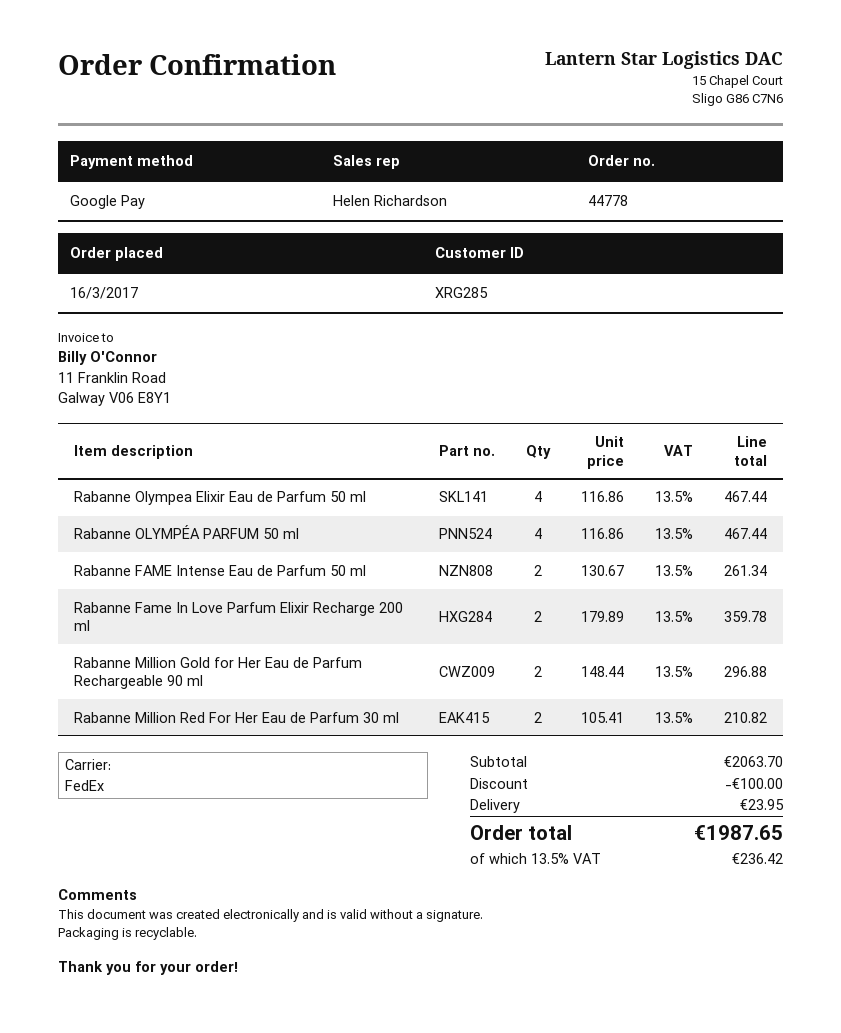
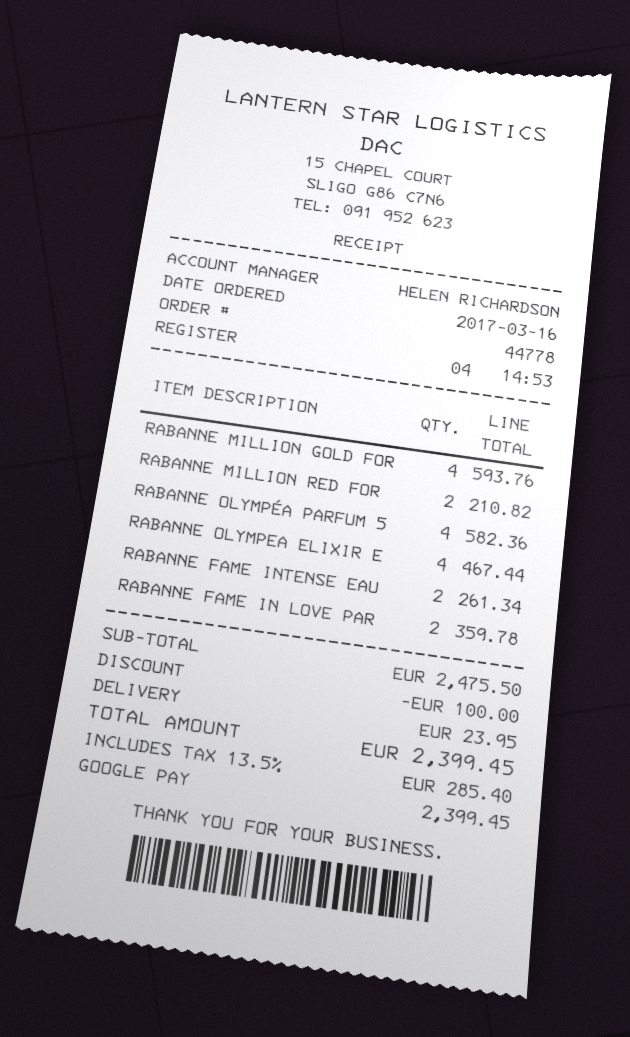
Rabanne OLYMPÉA PARFUM 50 ml: 4 for 467.44 -> 4 for 582.36
Rabanne Million Gold for Her Eau de Parfum Rechargeable 90 ml: 2 for 296.88 -> 4 for 593.76
subtotal: 2063.70 -> 2475.50
tax: 13.5% = 236.42 -> 13.5% = 285.40
total: 1987.65 -> 2399.45

